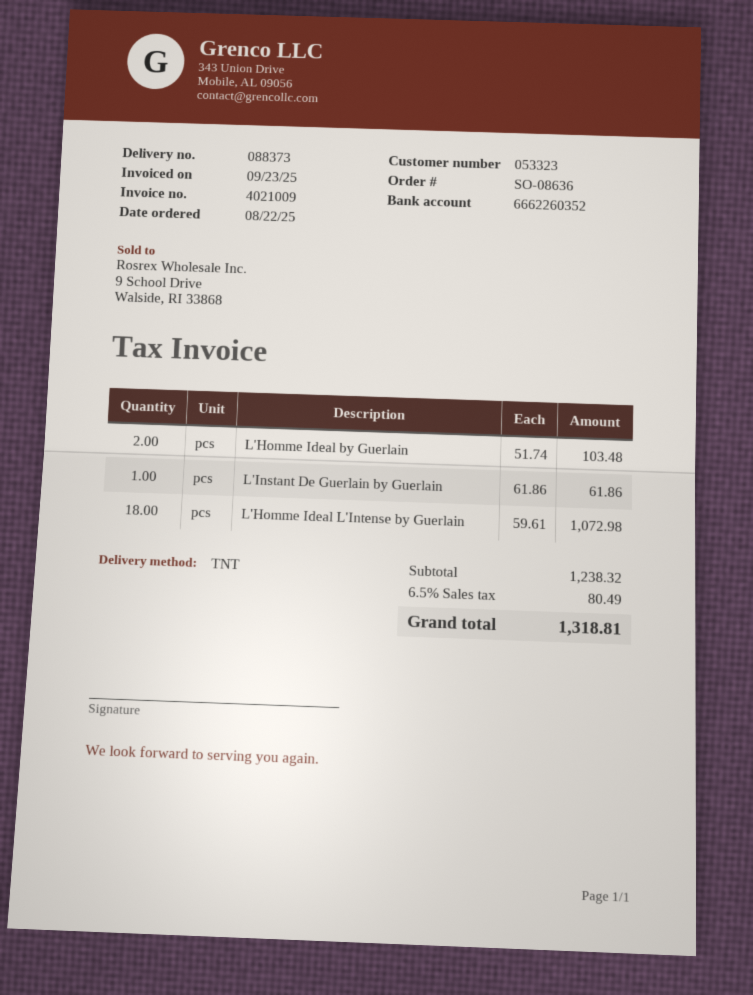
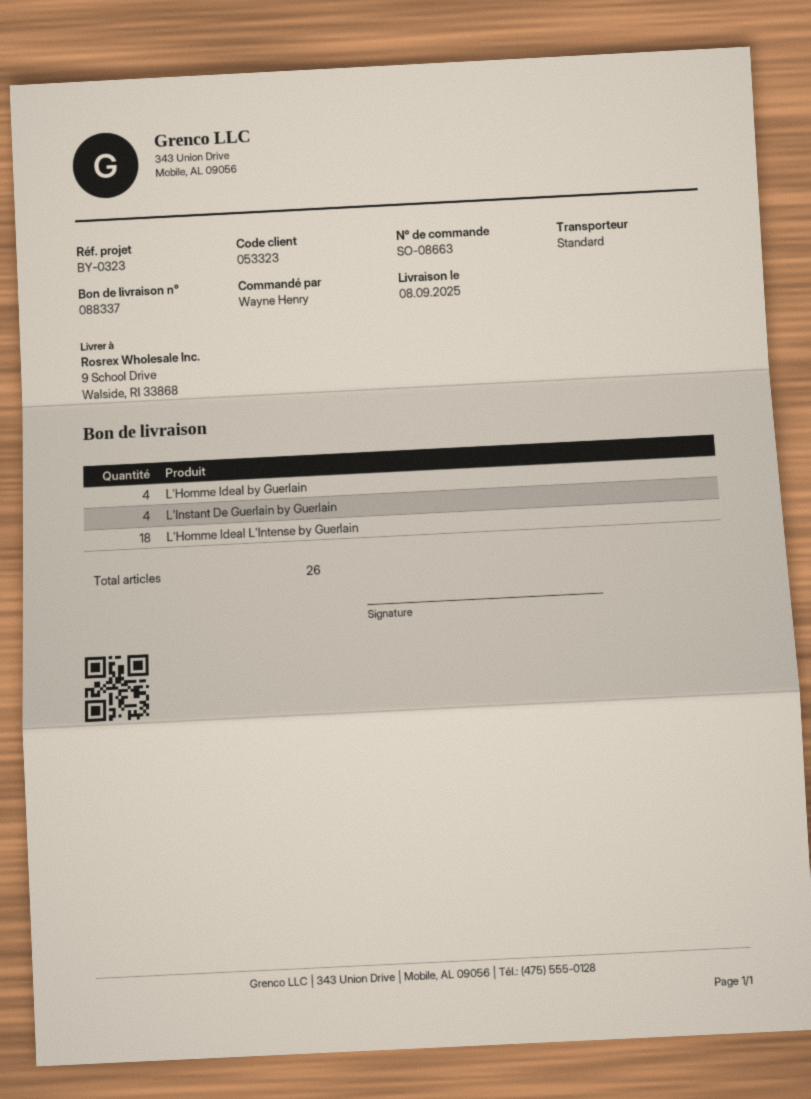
order number: SO-08636 -> SO-08663
delivery note number: 088373 -> 088337
shipping method: TNT -> standard
L'Homme Ideal by Guerlain: 2 -> 4
L'Instant De Guerlain by Guerlain: 1 -> 4

